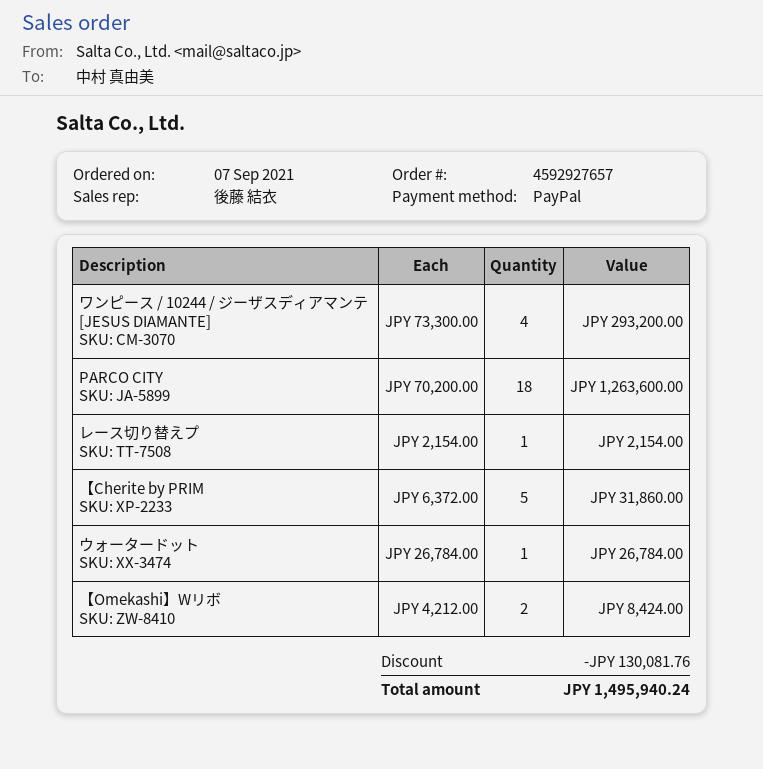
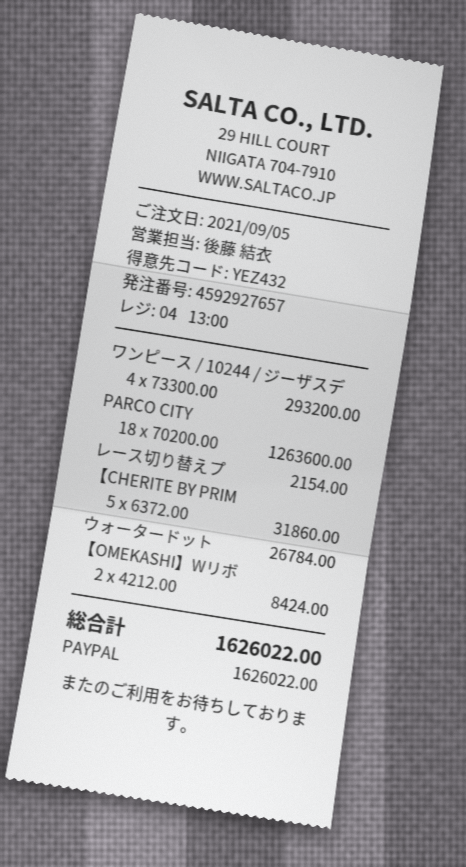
order date: 2021-09-07 -> 2021-09-05
discount: 130081.76 -> none
total: 1495940.24 -> 1626022.00

